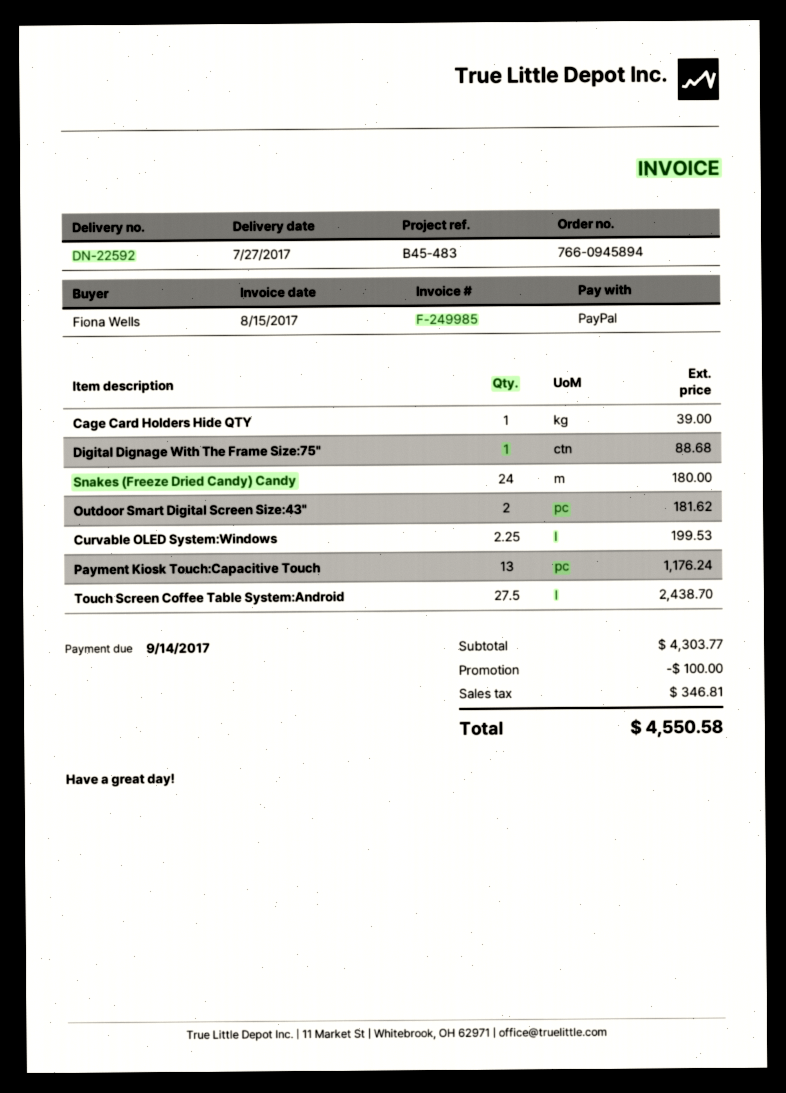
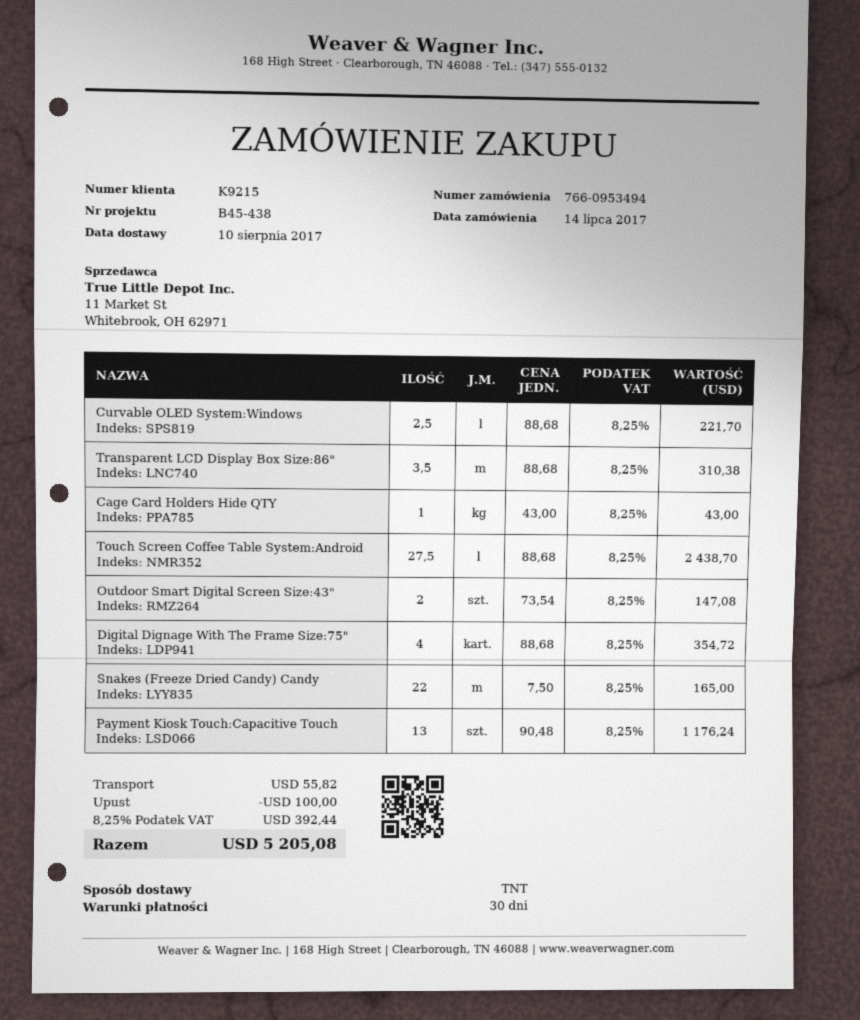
order number: 766-0945894 -> 766-0953494
delivery date: 2017-07-27 -> 2017-08-10
reference: B45-483 -> B45-438
Cage Card Holders Hide QTY: 1 for 39.00 -> 1 for 43.00
Digital Dignage With The Frame Size:75": 1 for 88.68 -> 4 for 354.72
Snakes (Freeze Dried Candy) Candy: 24 for 180.00 -> 22 for 165.00
Outdoor Smart Digital Screen Size:43": 2 for 181.62 -> 2 for 147.08
Curvable OLED System:Windows: 2.25 for 199.53 -> 2.5 for 221.70
Transparent LCD Display Box Size:86": none -> 3.5 for 310.38
shipping: none -> 55.82
tax: 346.81 -> 392.44
total: 4550.58 -> 5205.08

